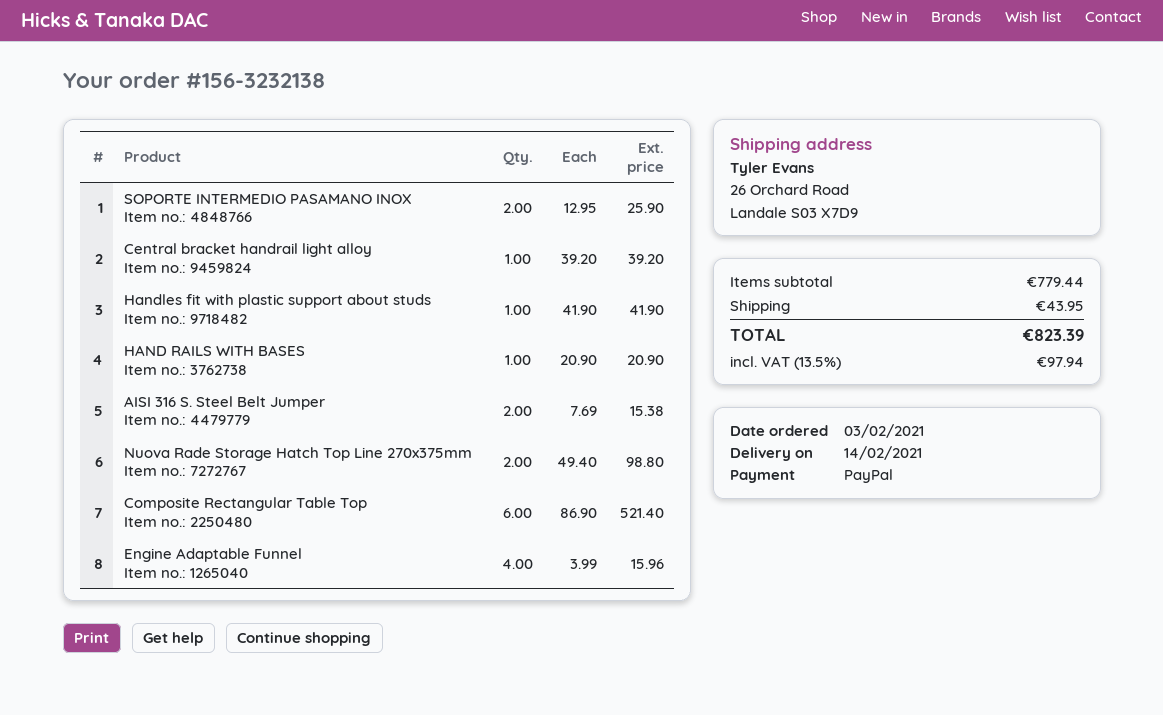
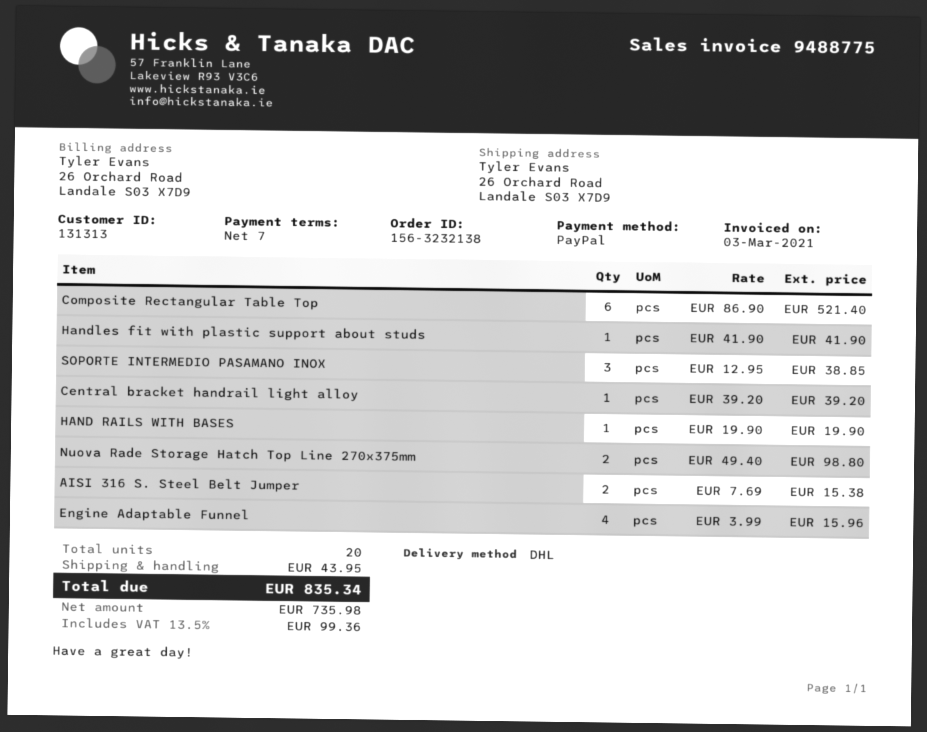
SOPORTE INTERMEDIO PASAMANO INOX: 2 x 12.95 = 25.90 -> 3 x 12.95 = 38.85
HAND RAILS WITH BASES: 1 x 20.90 = 20.90 -> 1 x 19.90 = 19.90
tax: 13.5% = 97.94 -> 13.5% = 99.36
total: 823.39 -> 835.34

